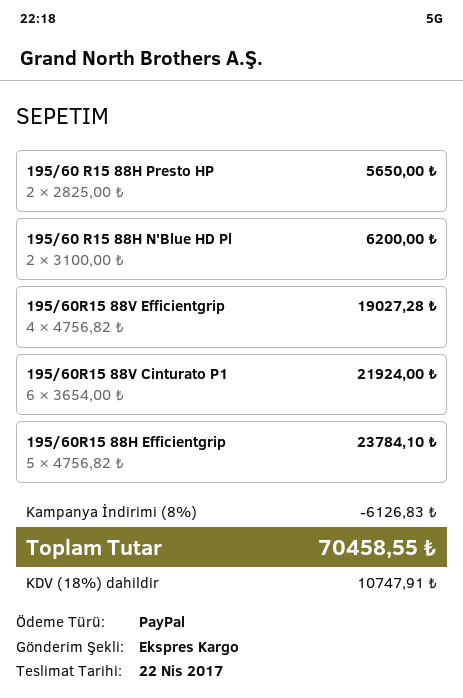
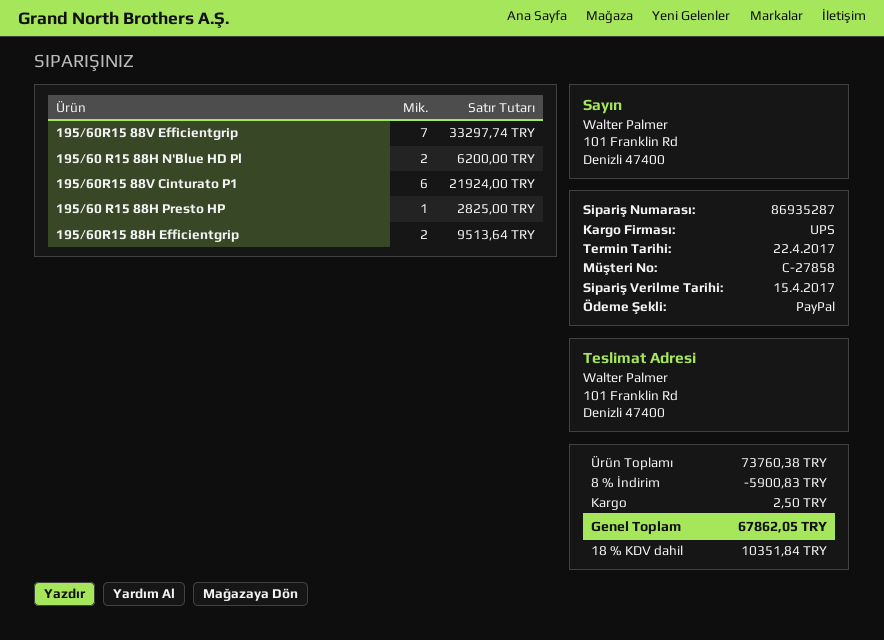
shipping method: express -> UPS
195/60 R15 88H Presto HP: 2 for 5650.00 -> 1 for 2825.00
195/60R15 88V Efficientgrip: 4 for 19027.28 -> 7 for 33297.74
195/60R15 88H Efficientgrip: 5 for 23784.10 -> 2 for 9513.64
discount: 8% = 6126.83 -> 8% = 5900.83
shipping: none -> 2.50
tax: 18% = 10747.91 -> 18% = 10351.84
total: 70458.55 -> 67862.05

